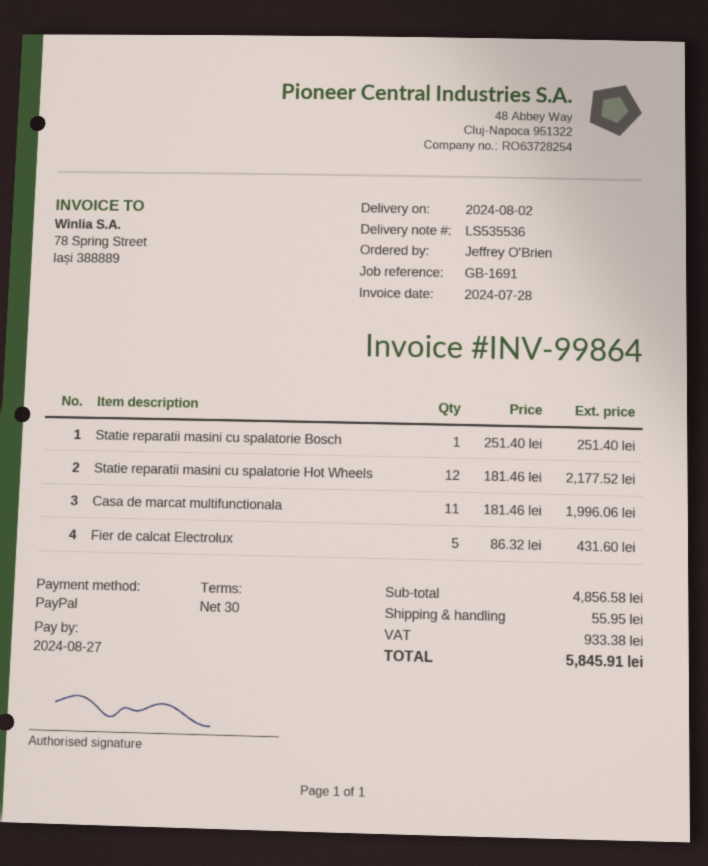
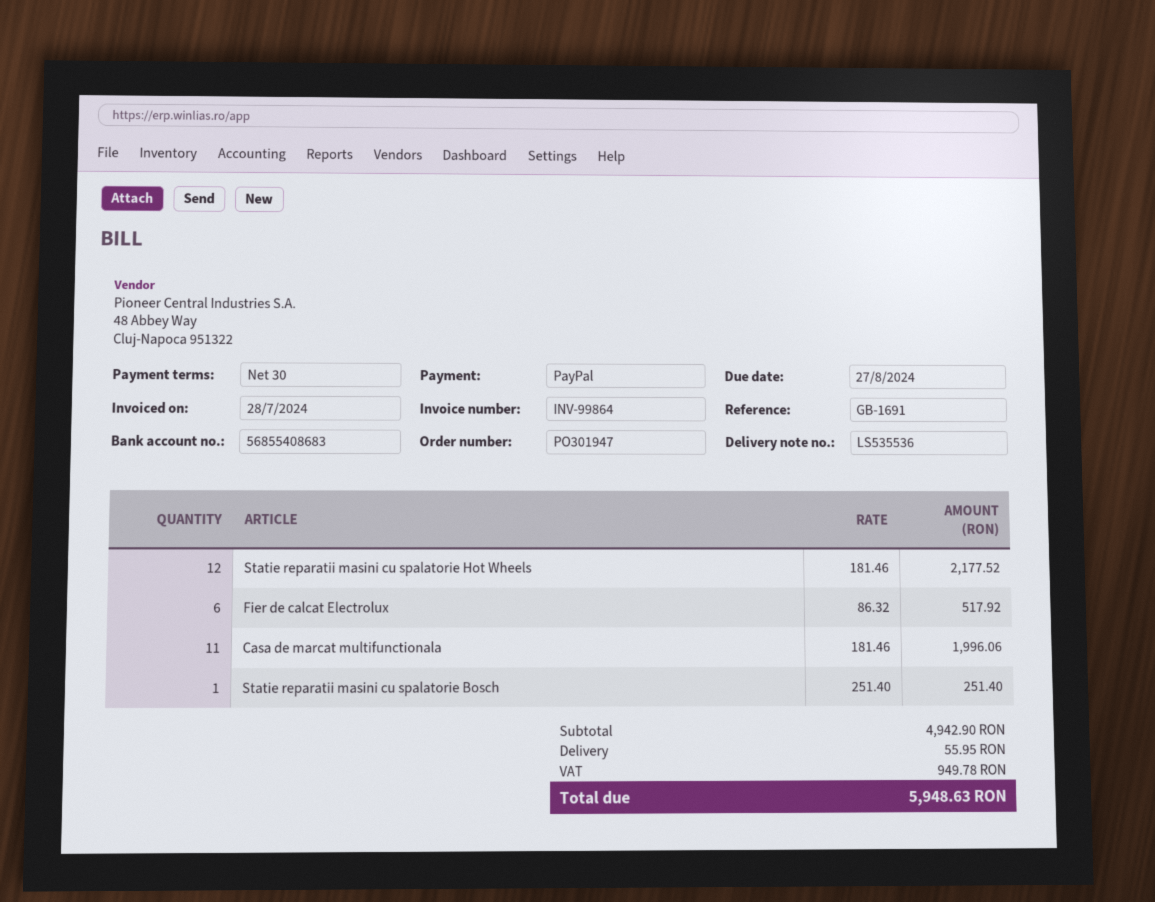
Fier de calcat Electrolux: 5 x 86.32 = 431.60 -> 6 x 86.32 = 517.92
subtotal: 4856.58 -> 4942.90
tax: 933.38 -> 949.78
total: 5845.91 -> 5948.63

